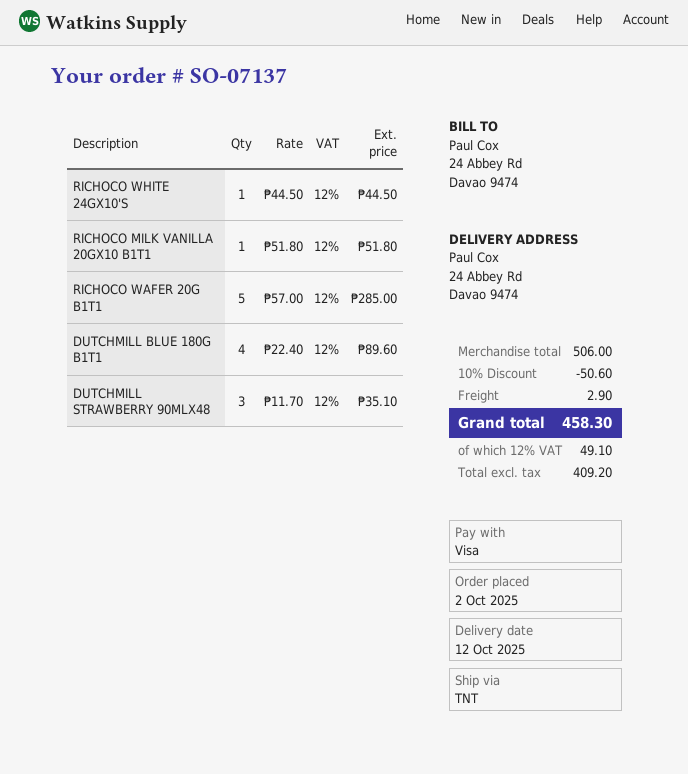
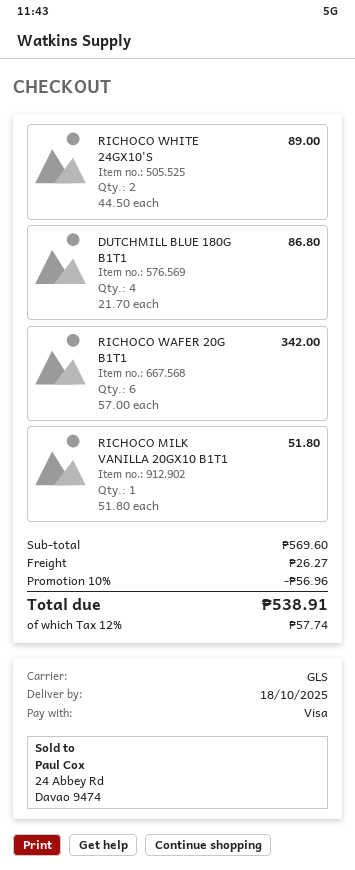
delivery date: 2025-10-12 -> 2025-10-18
shipping method: TNT -> GLS
RICHOCO WHITE 24GX10'S: 1 x 44.50 = 44.50 -> 2 x 44.50 = 89.00
RICHOCO WAFER 20G B1T1: 5 x 57.00 = 285.00 -> 6 x 57.00 = 342.00
DUTCHMILL BLUE 180G B1T1: 4 x 22.40 = 89.60 -> 4 x 21.70 = 86.80
DUTCHMILL STRAWBERRY 90MLX48: 3 x 11.70 = 35.10 -> none
subtotal: 506.00 -> 569.60
discount: 10% = 50.60 -> 10% = 56.96
shipping: 2.90 -> 26.27
tax: 12% = 49.10 -> 12% = 57.74
total: 458.30 -> 538.91

